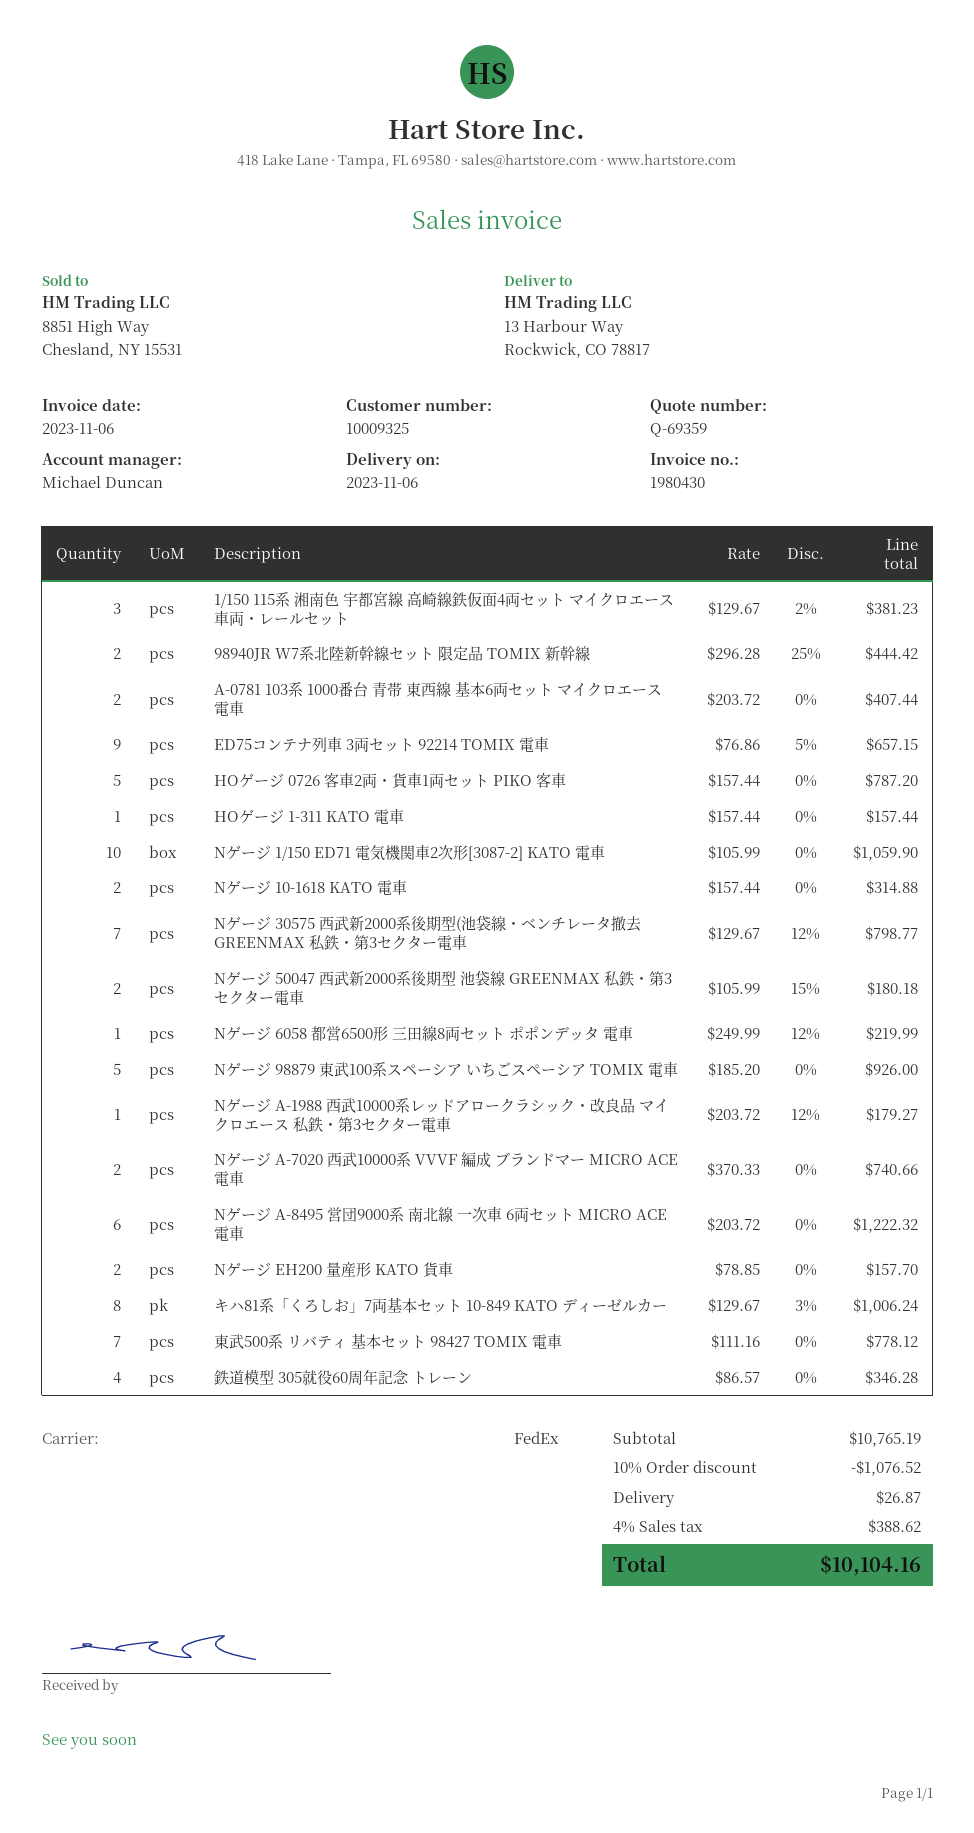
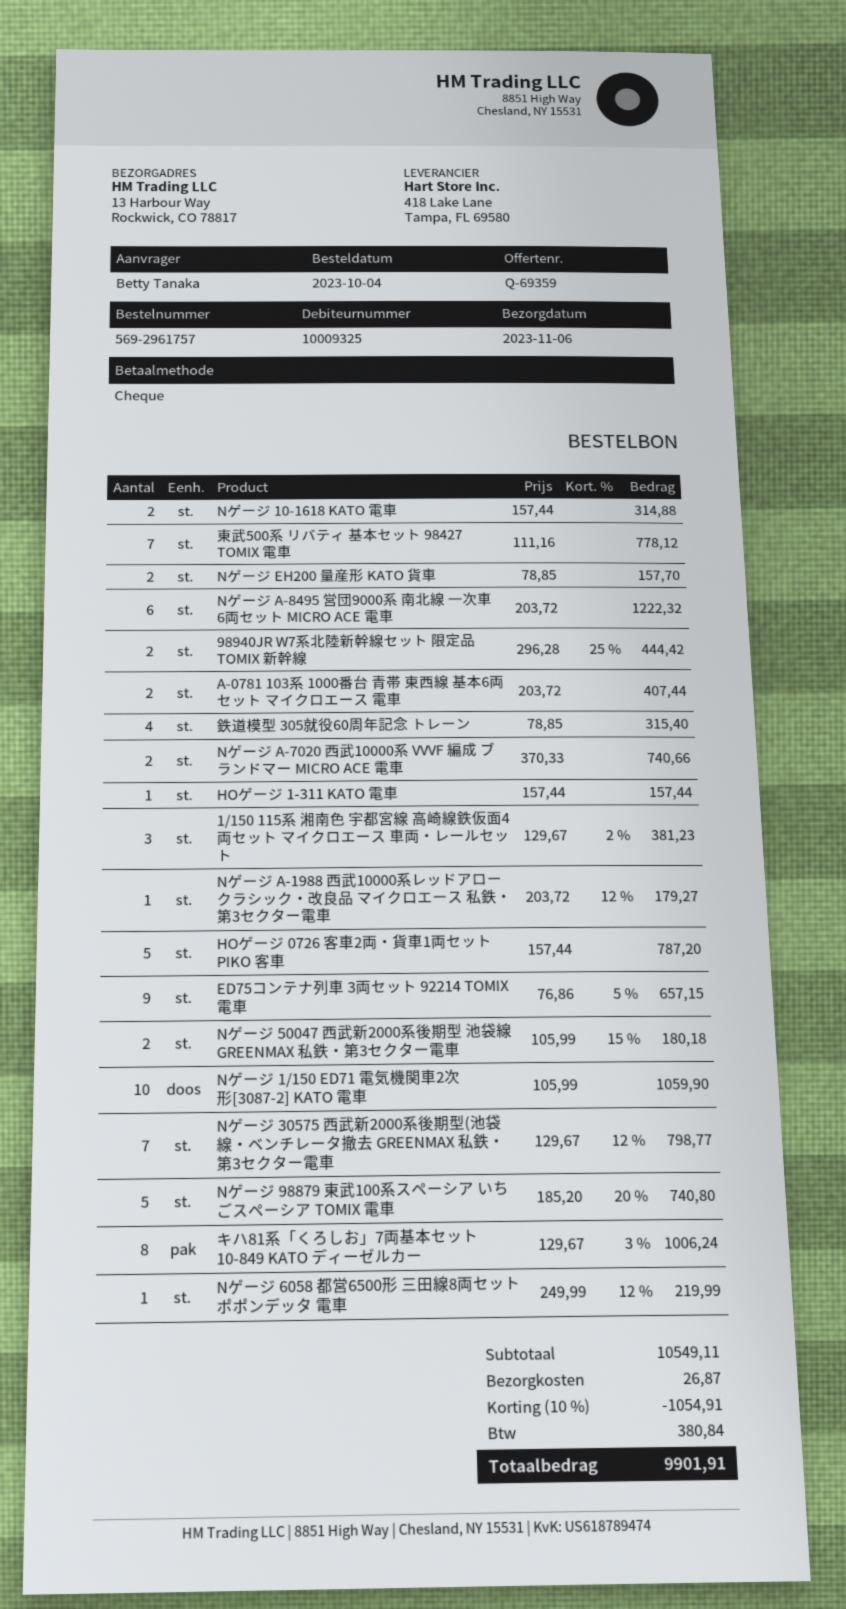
Nゲージ 98879 東武100系スペーシア いちごスペーシア TOMIX 電車: 5 x 185.20 = 926.00 -> 5 x 185.20 - 20% = 740.80
鉄道模型 305就役60周年記念 トレーン: 4 x 86.57 = 346.28 -> 4 x 78.85 = 315.40
subtotal: 10765.19 -> 10549.11
discount: 10% = 1076.52 -> 10% = 1054.91
tax: 388.62 -> 380.84
total: 10104.16 -> 9901.91

